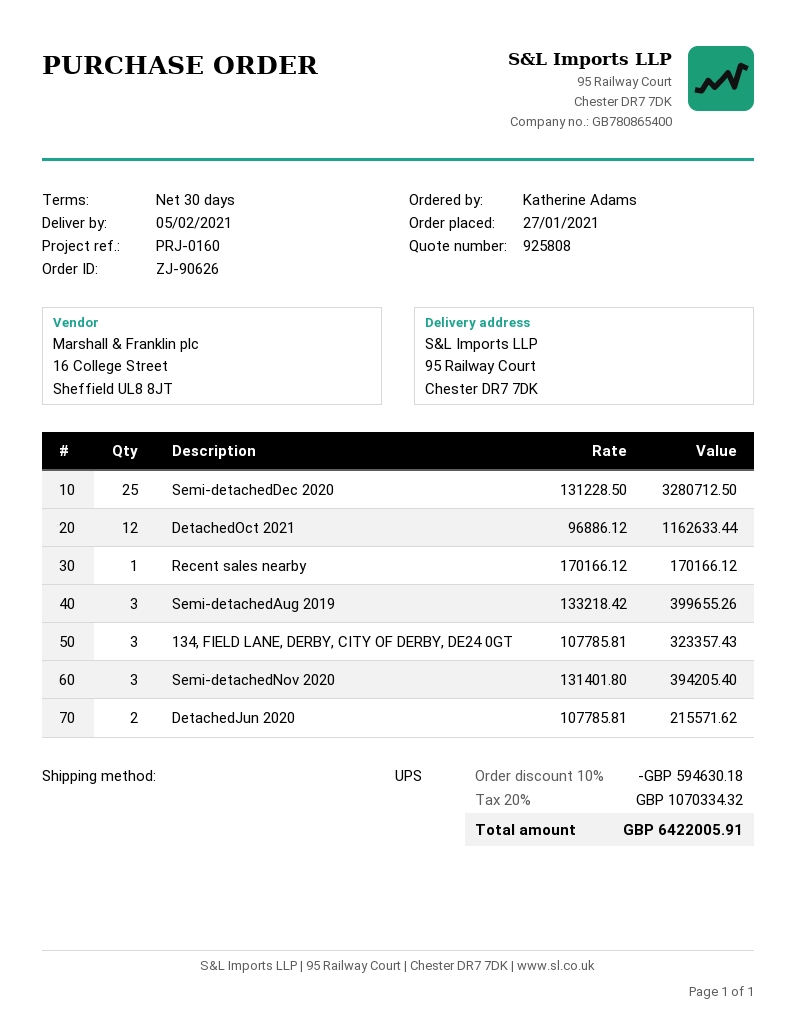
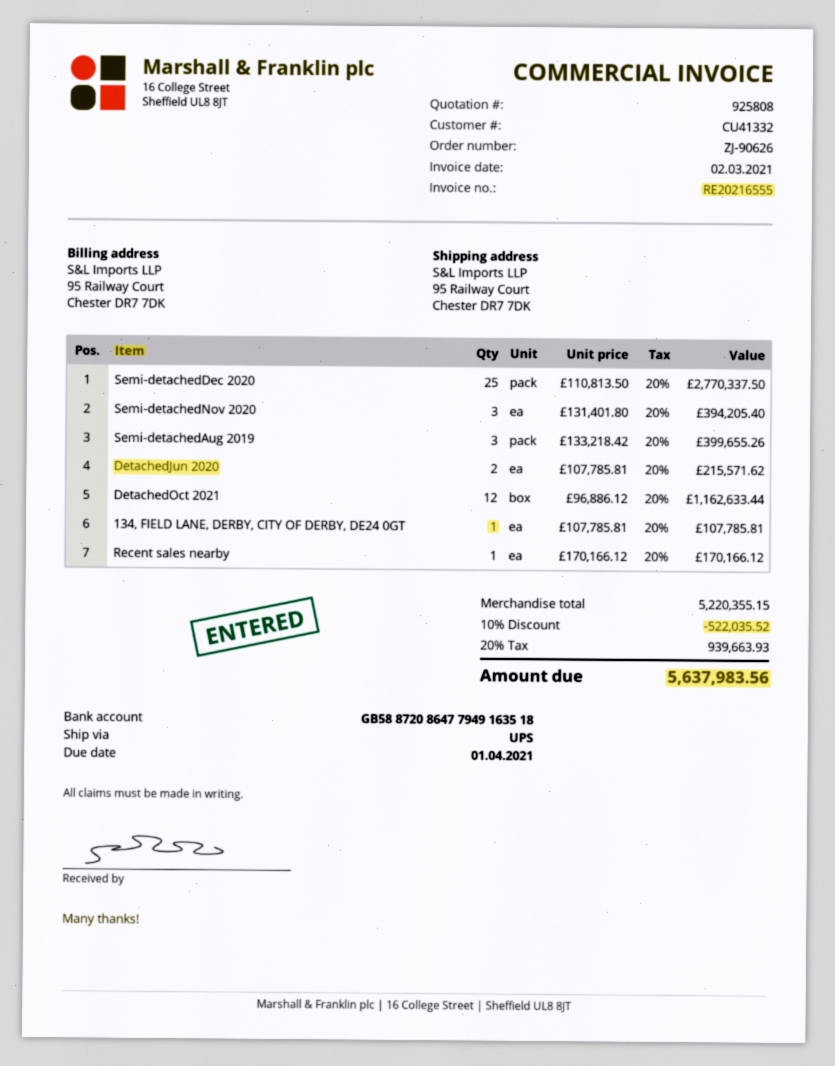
Semi-detachedDec 2020: 25 x 131228.50 = 3280712.50 -> 25 x 110813.50 = 2770337.50
134, FIELD LANE, DERBY, CITY OF DERBY, DE24 0GT: 3 x 107785.81 = 323357.43 -> 1 x 107785.81 = 107785.81
discount: 10% = 594630.18 -> 10% = 522035.52
tax: 20% = 1070334.32 -> 20% = 939663.93
total: 6422005.91 -> 5637983.56

